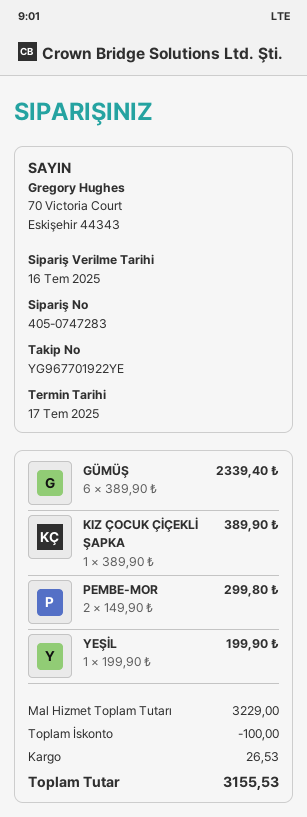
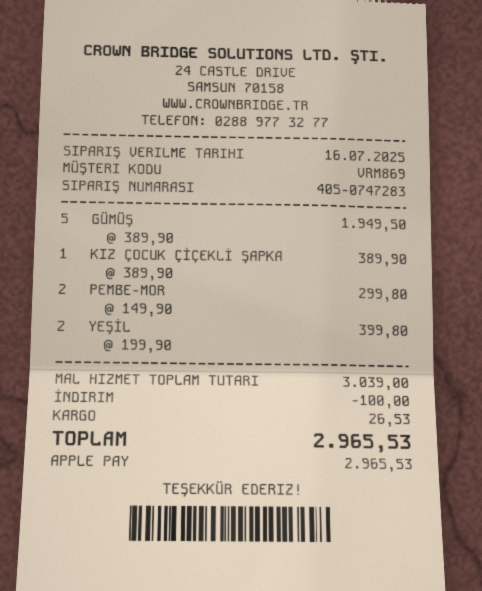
GÜMÜŞ: 6 x 389.90 = 2339.40 -> 5 x 389.90 = 1949.50
YEŞİL: 1 x 199.90 = 199.90 -> 2 x 199.90 = 399.80
subtotal: 3229.00 -> 3039.00
total: 3155.53 -> 2965.53

